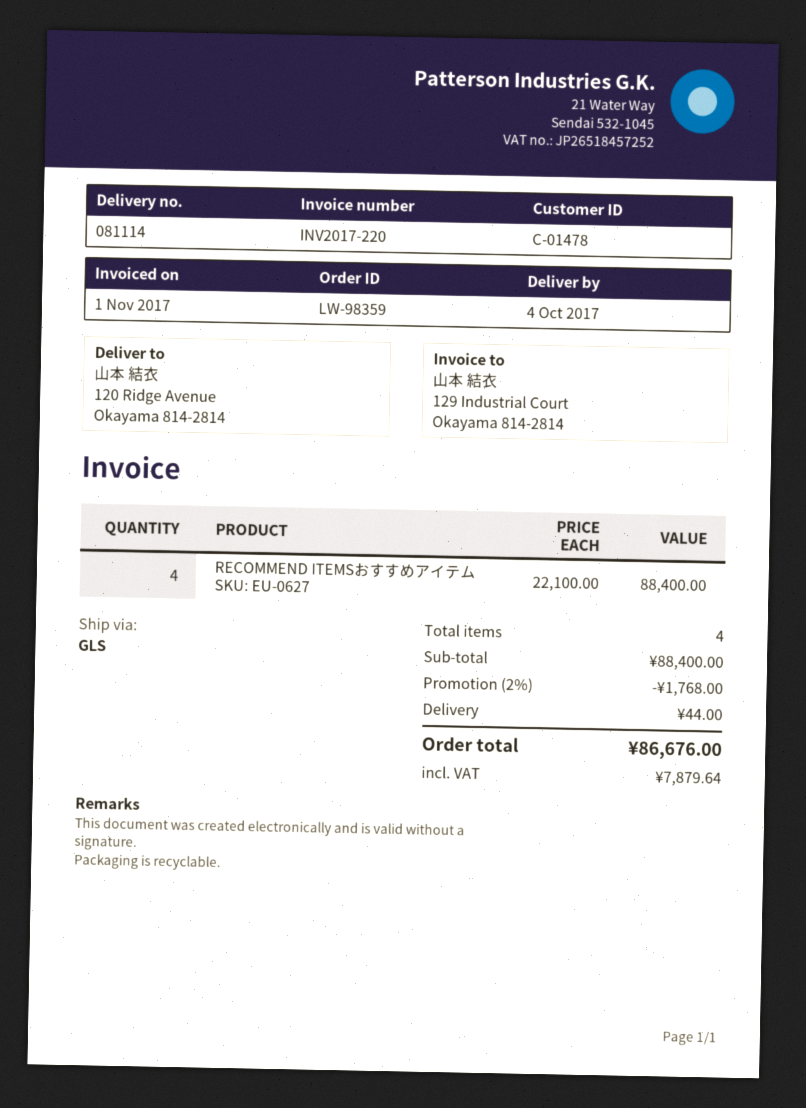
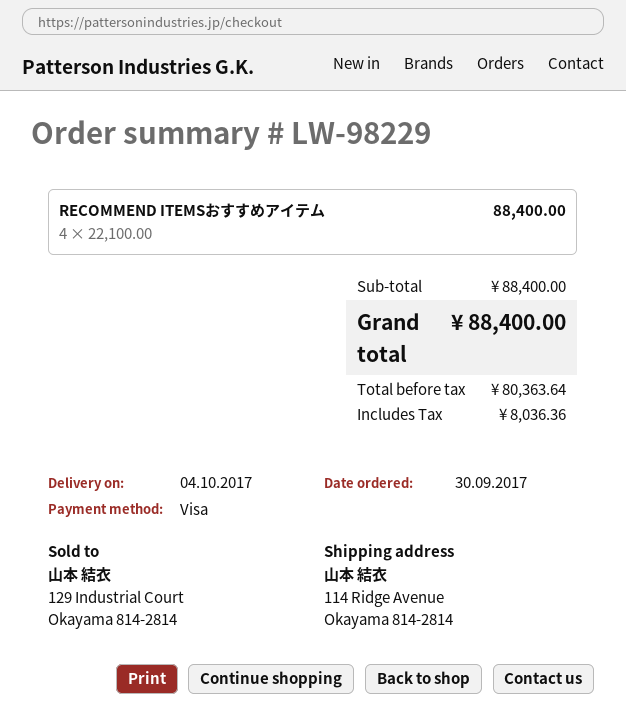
order number: LW-98359 -> LW-98229
ship to: 120 Ridge Avenue, Okayama 814-2814 -> 114 Ridge Avenue, Okayama 814-2814
discount: 2% = 1768.00 -> none
shipping: 44.00 -> none
tax: 7879.64 -> 8036.36
total: 86676.00 -> 88400.00

